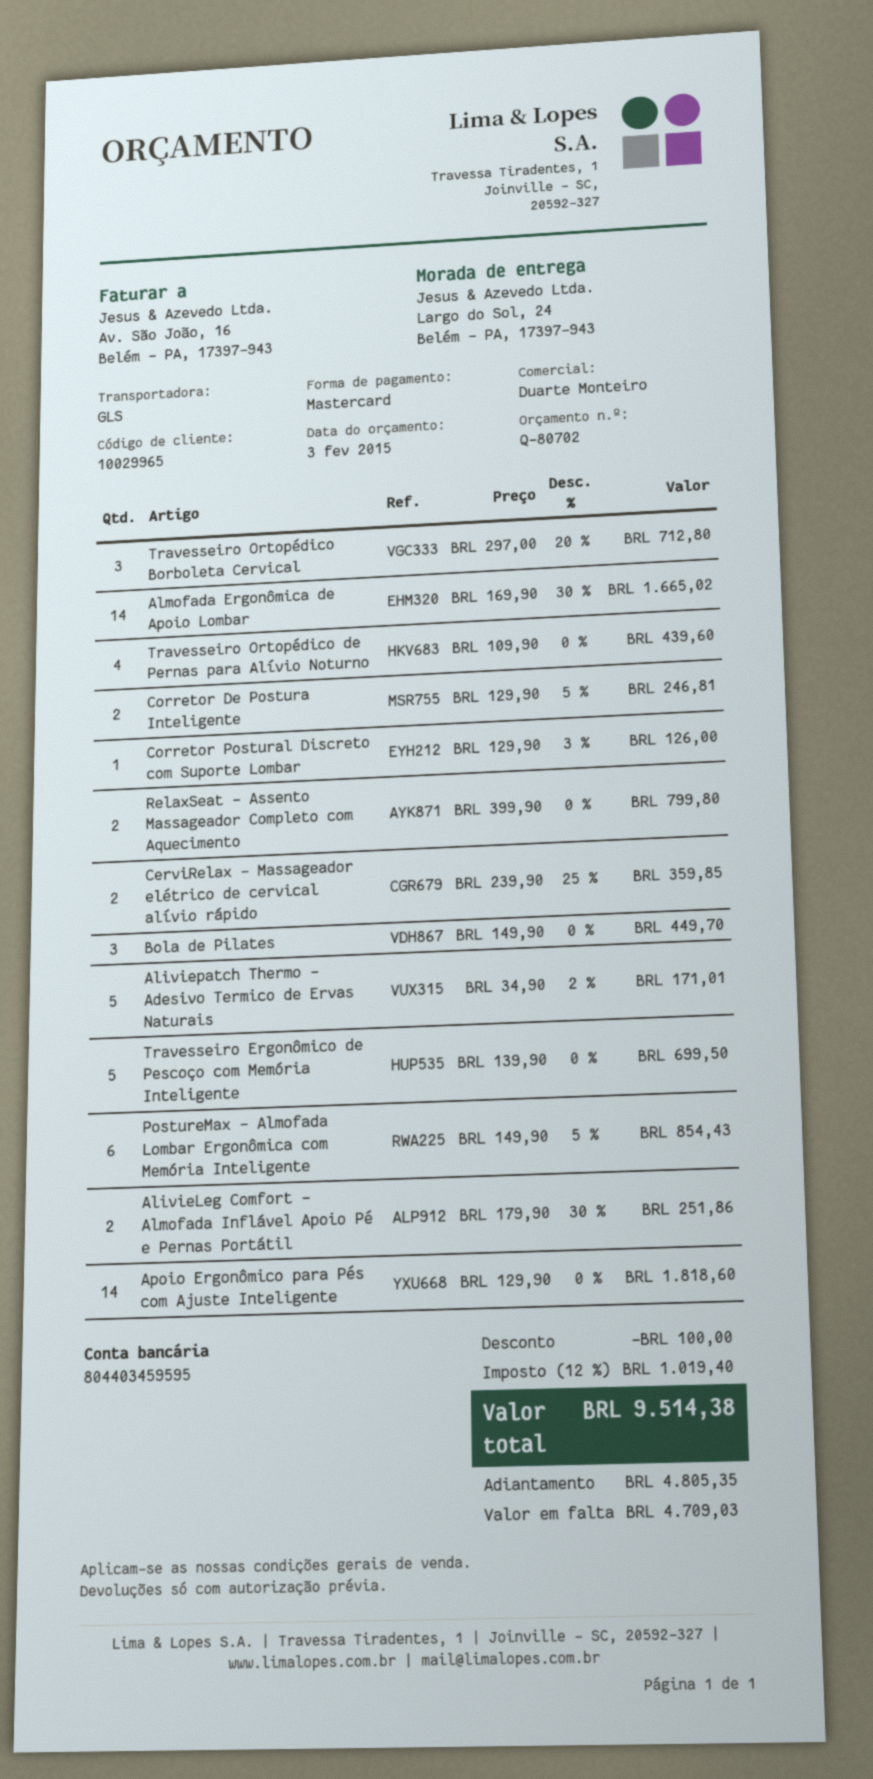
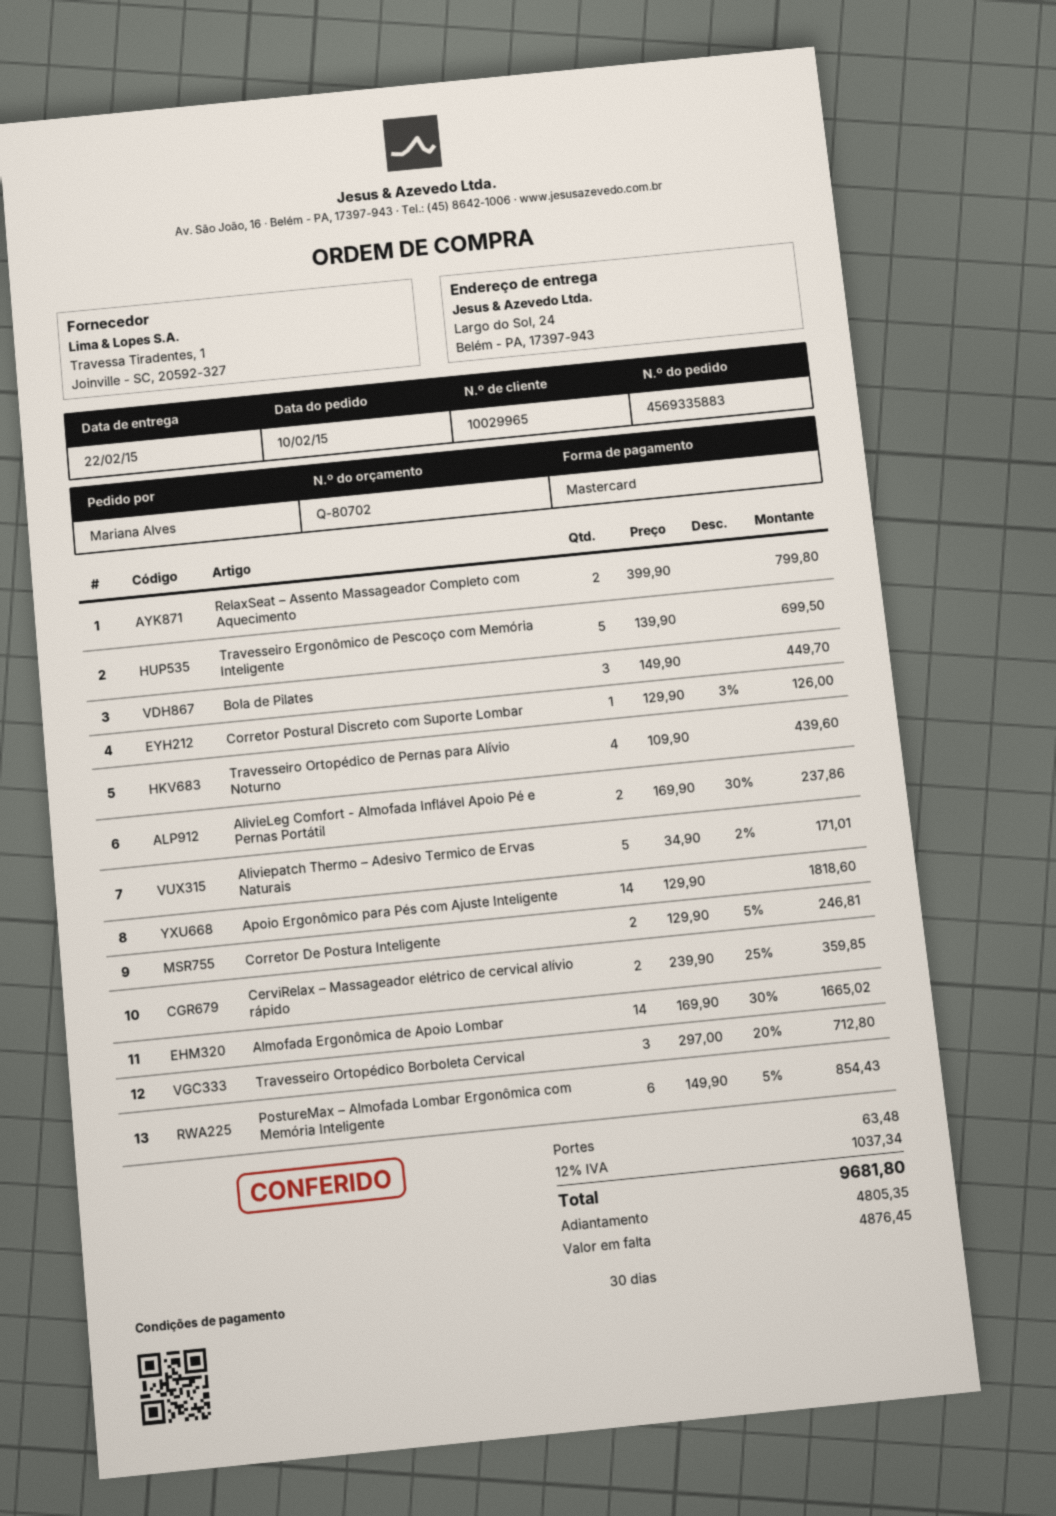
AlivieLeg Comfort - Almofada Inflável Apoio Pé e Pernas Portátil: 2 x 179.90 - 30% = 251.86 -> 2 x 169.90 - 30% = 237.86
discount: 100.00 -> none
shipping: none -> 63.48
tax: 12% = 1019.40 -> 12% = 1037.34
total: 9514.38 -> 9681.80
balance: 4709.03 -> 4876.45

